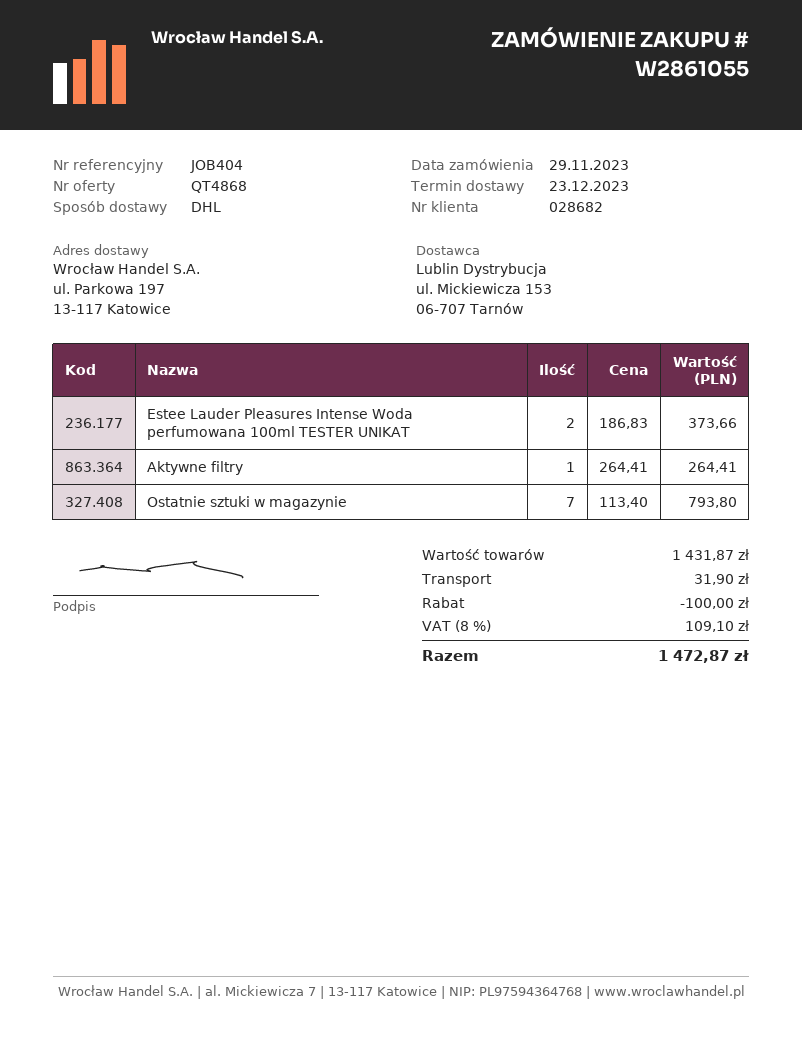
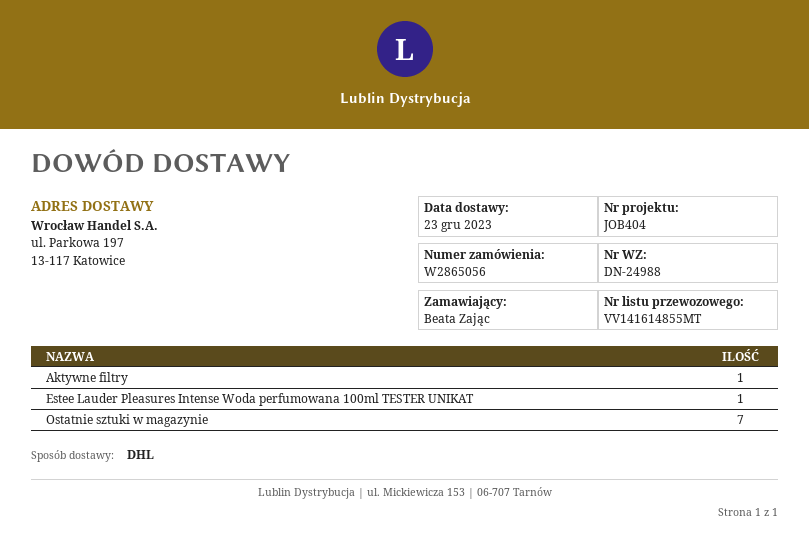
order number: W2861055 -> W2865056
Estee Lauder Pleasures Intense Woda perfumowana 100ml TESTER UNIKAT: 2 -> 1

